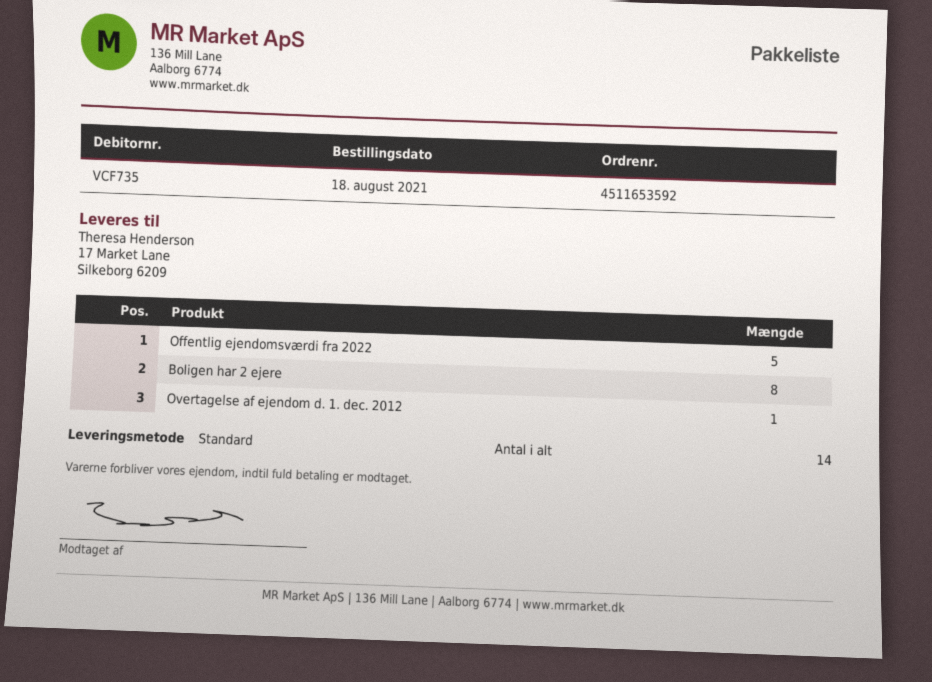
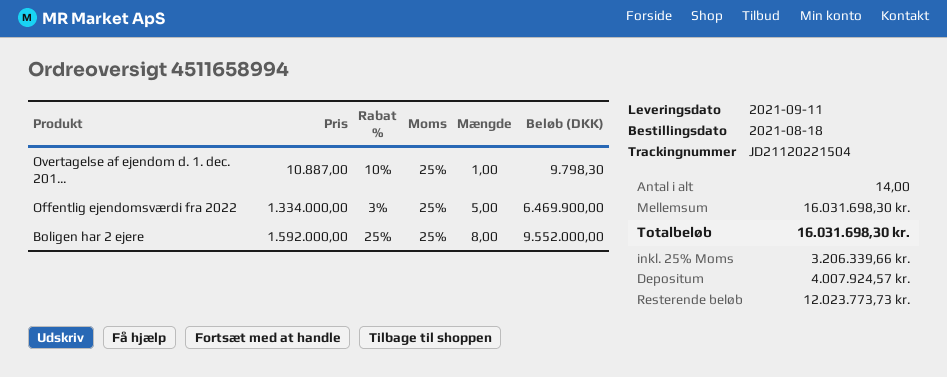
order number: 4511653592 -> 4511658994

